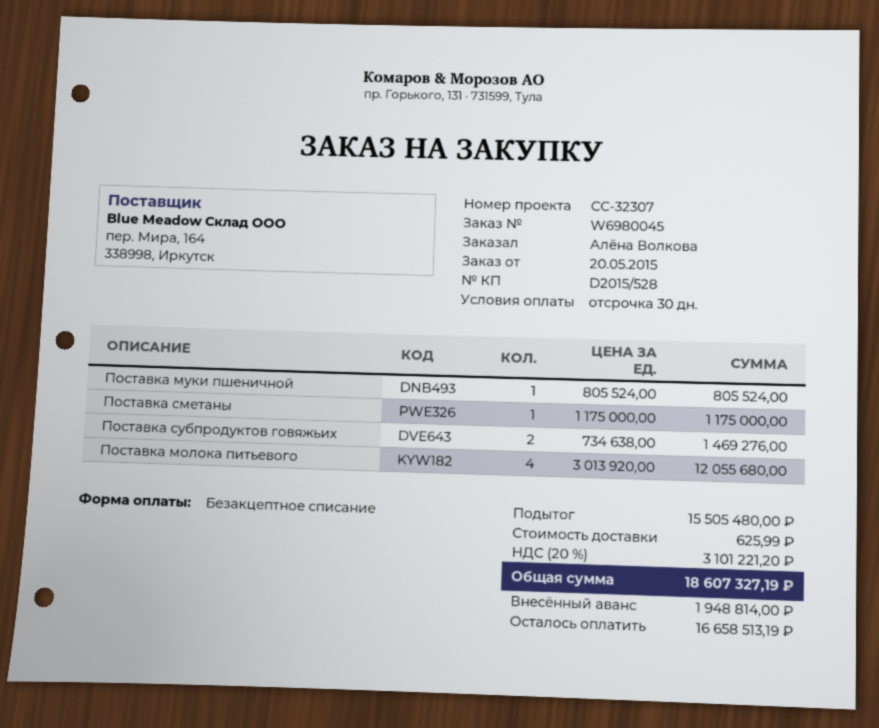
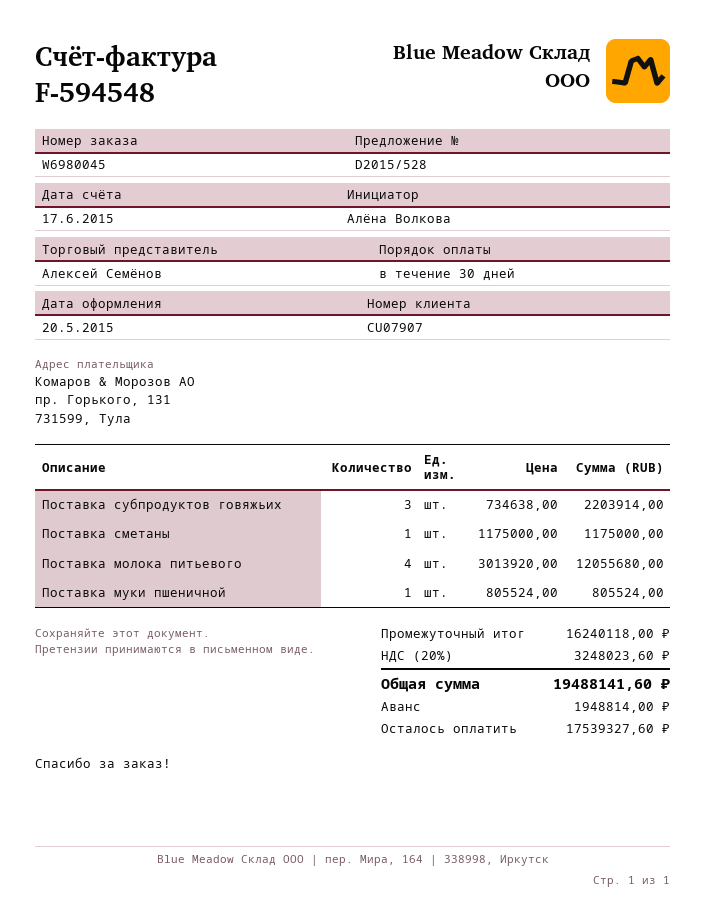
Поставка субпродуктов говяжьих: 2 x 734638.00 = 1469276.00 -> 3 x 734638.00 = 2203914.00
subtotal: 15505480.00 -> 16240118.00
shipping: 625.99 -> none
tax: 20% = 3101221.20 -> 20% = 3248023.60
total: 18607327.19 -> 19488141.60
balance: 16658513.19 -> 17539327.60

